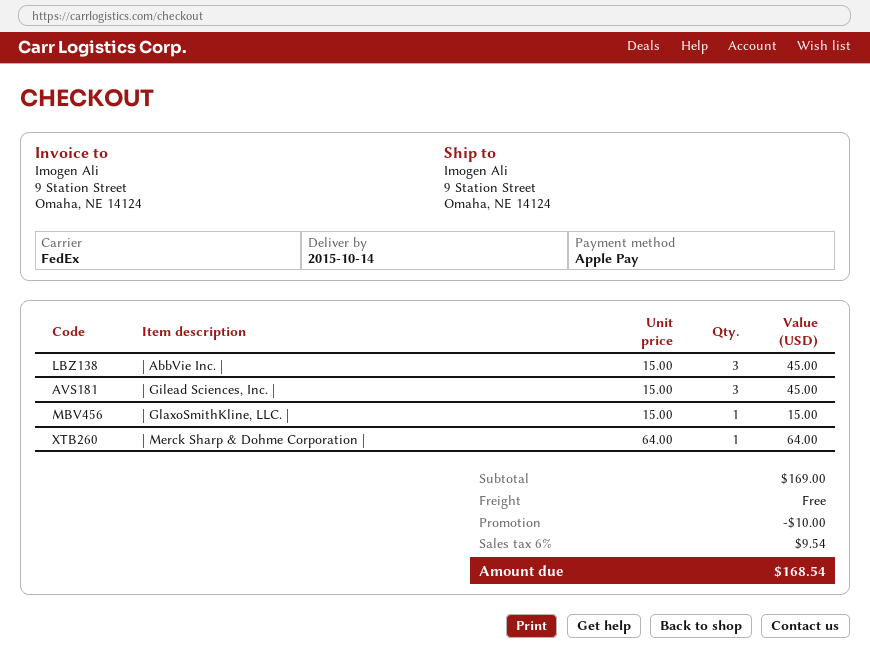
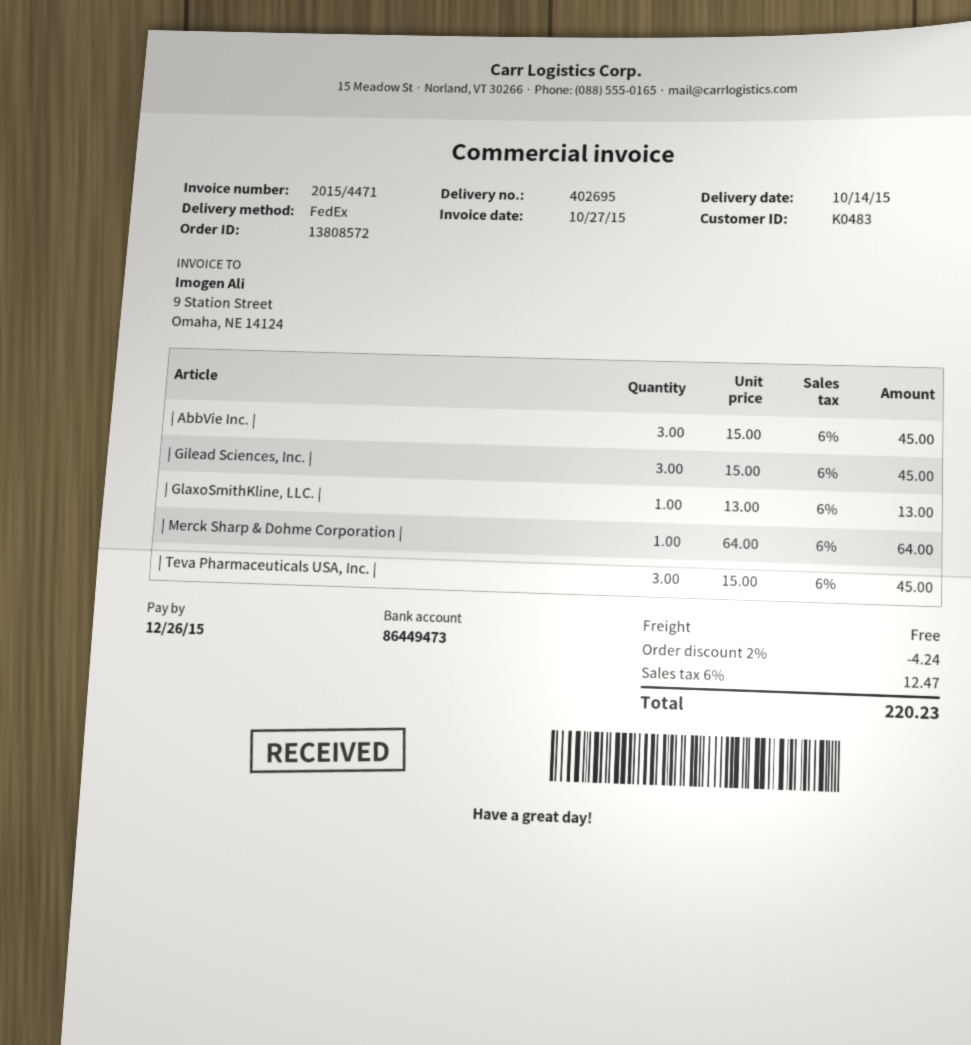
| GlaxoSmithKline, LLC. |: 1 x 15.00 = 15.00 -> 1 x 13.00 = 13.00
| Teva Pharmaceuticals USA, Inc. |: none -> 3 x 15.00 = 45.00
discount: 10.00 -> 4.24
tax: 6% = 9.54 -> 6% = 12.47
total: 168.54 -> 220.23

